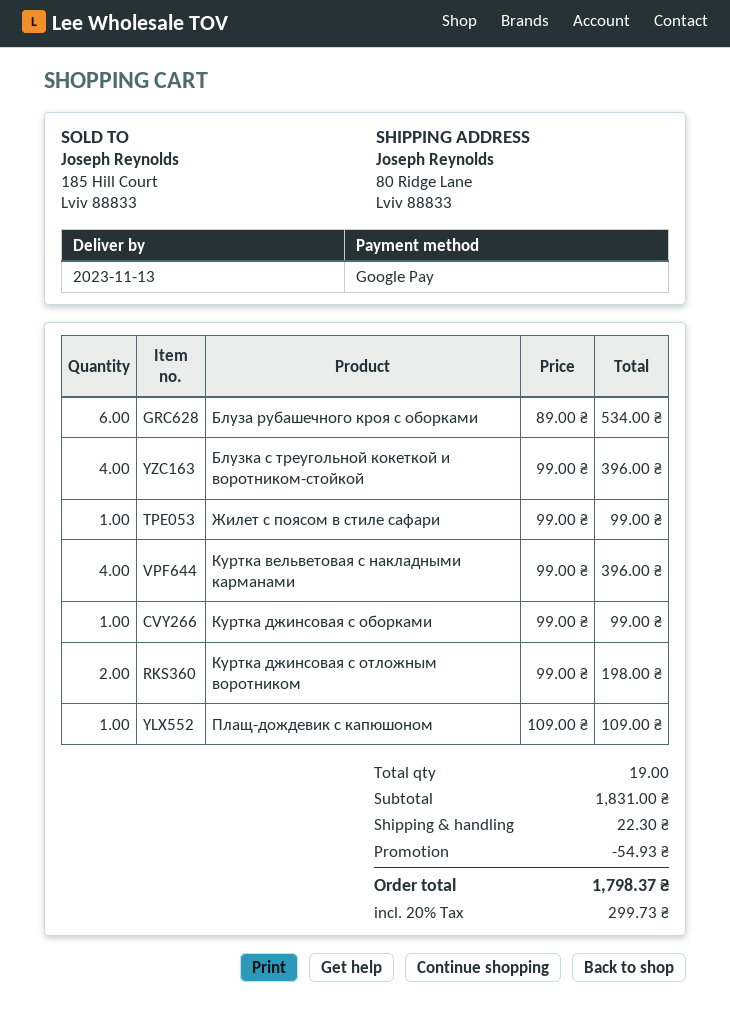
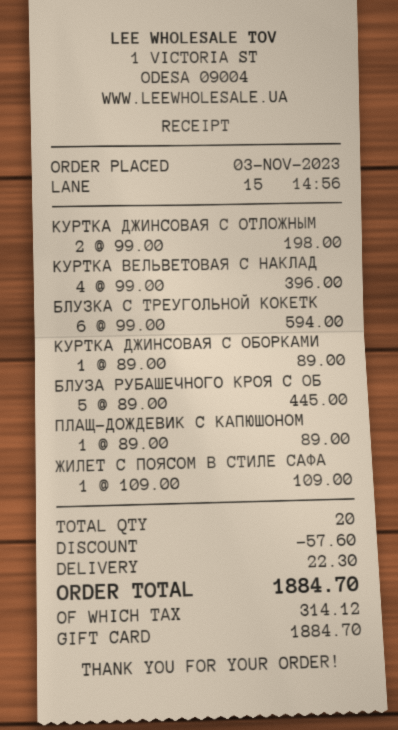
payment method: Google Pay -> gift card
Блуза рубашечного кроя с оборками: 6 x 89.00 = 534.00 -> 5 x 89.00 = 445.00
Блузка с треугольной кокеткой и воротником-стойкой: 4 x 99.00 = 396.00 -> 6 x 99.00 = 594.00
Жилет с поясом в стиле сафари: 1 x 99.00 = 99.00 -> 1 x 109.00 = 109.00
Куртка джинсовая с оборками: 1 x 99.00 = 99.00 -> 1 x 89.00 = 89.00
Плащ-дождевик с капюшоном: 1 x 109.00 = 109.00 -> 1 x 89.00 = 89.00
total quantity: 19 -> 20
discount: 54.93 -> 57.60
tax: 299.73 -> 314.12
total: 1798.37 -> 1884.70

